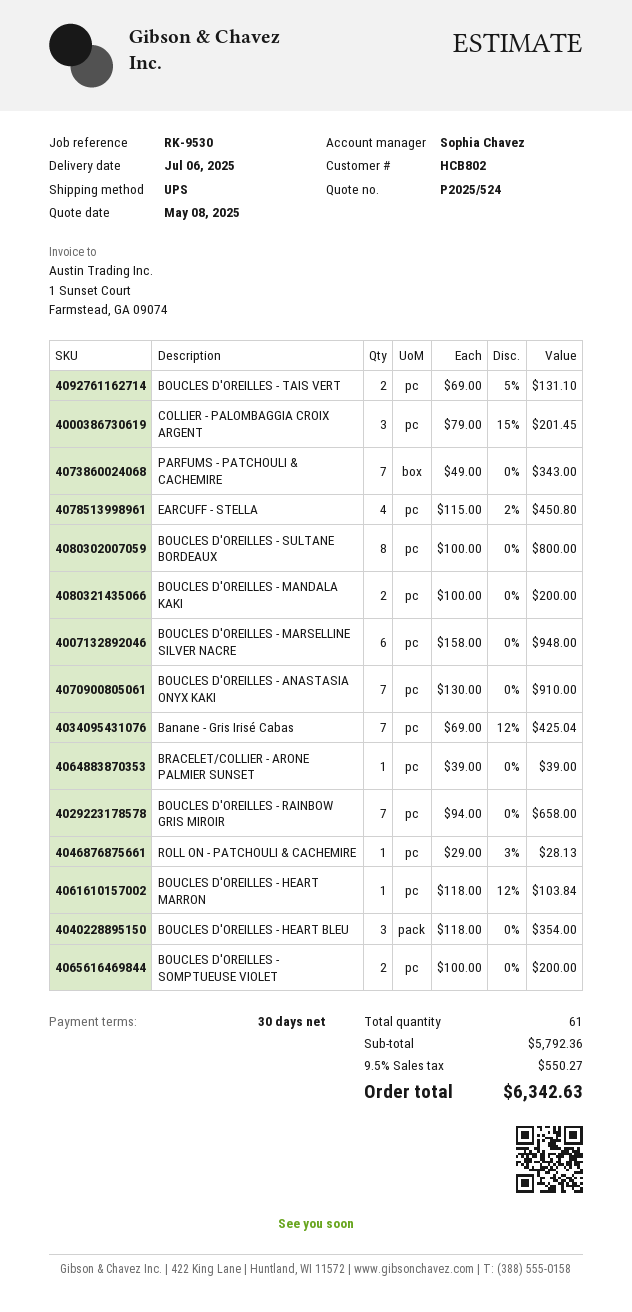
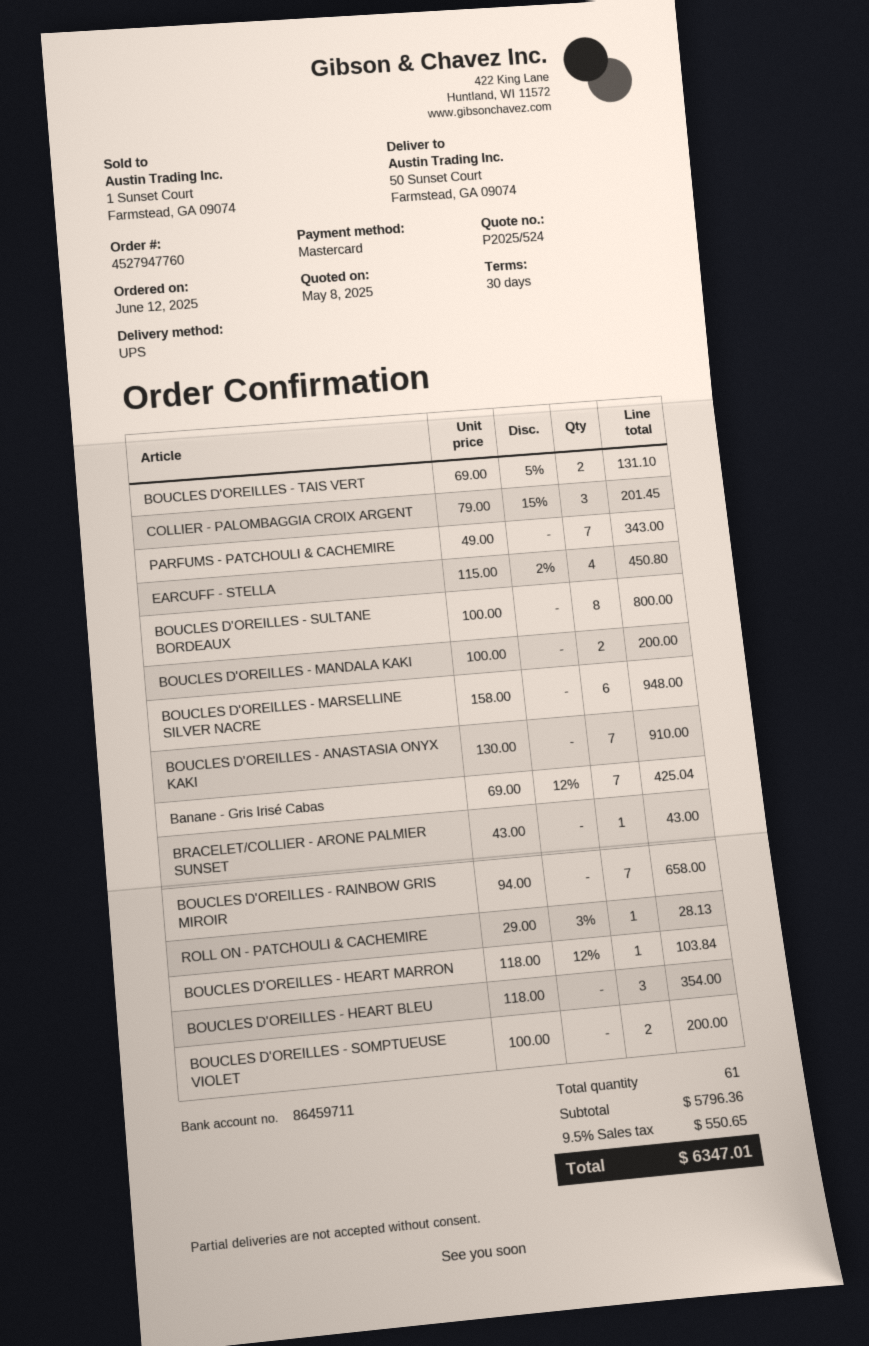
BRACELET/COLLIER - ARONE PALMIER SUNSET: 1 x 39.00 = 39.00 -> 1 x 43.00 = 43.00
subtotal: 5792.36 -> 5796.36
tax: 9.5% = 550.27 -> 9.5% = 550.65
total: 6342.63 -> 6347.01

